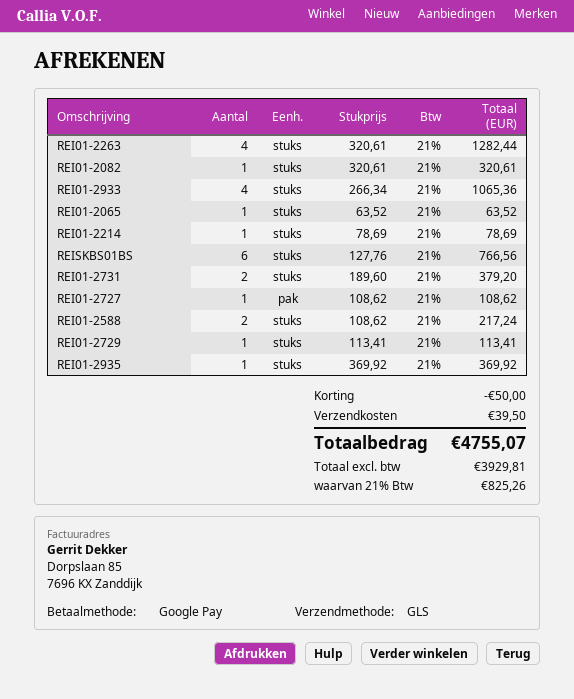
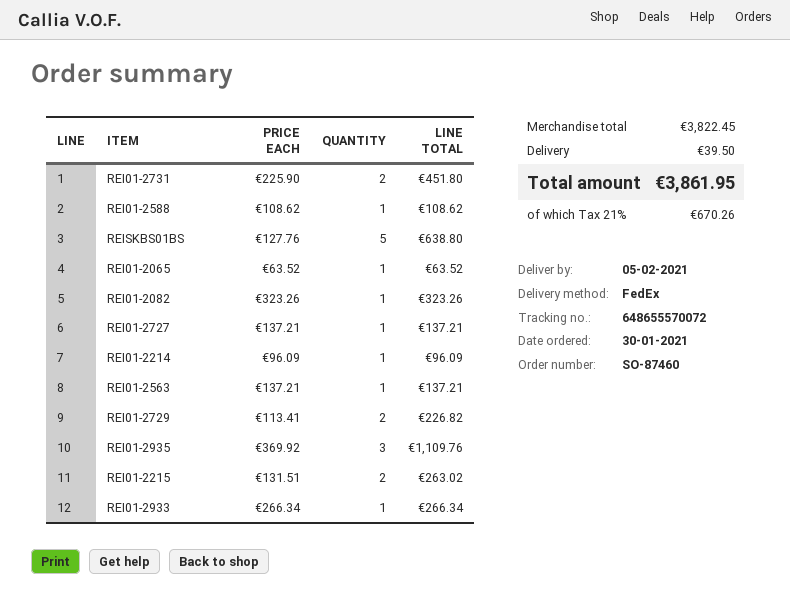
shipping method: GLS -> FedEx
REI01-2263: 4 x 320.61 = 1282.44 -> none
REI01-2082: 1 x 320.61 = 320.61 -> 1 x 323.26 = 323.26
REI01-2933: 4 x 266.34 = 1065.36 -> 1 x 266.34 = 266.34
REI01-2214: 1 x 78.69 = 78.69 -> 1 x 96.09 = 96.09
REISKBS01BS: 6 x 127.76 = 766.56 -> 5 x 127.76 = 638.80
REI01-2731: 2 x 189.60 = 379.20 -> 2 x 225.90 = 451.80
REI01-2727: 1 x 108.62 = 108.62 -> 1 x 137.21 = 137.21
REI01-2588: 2 x 108.62 = 217.24 -> 1 x 108.62 = 108.62
REI01-2729: 1 x 113.41 = 113.41 -> 2 x 113.41 = 226.82
REI01-2935: 1 x 369.92 = 369.92 -> 3 x 369.92 = 1109.76
REI01-2563: none -> 1 x 137.21 = 137.21
REI01-2215: none -> 2 x 131.51 = 263.02
discount: 50.00 -> none
tax: 21% = 825.26 -> 21% = 670.26
total: 4755.07 -> 3861.95

